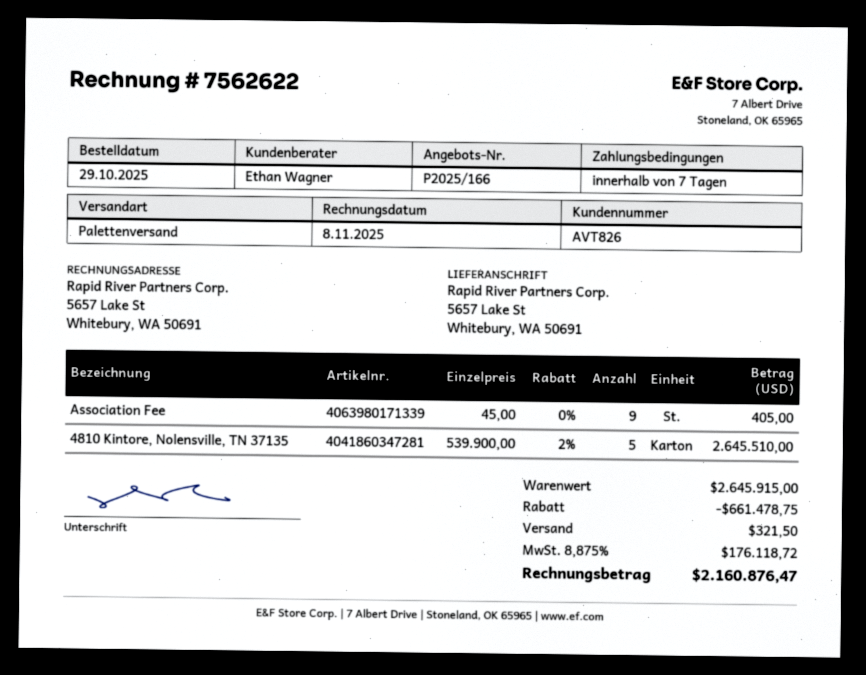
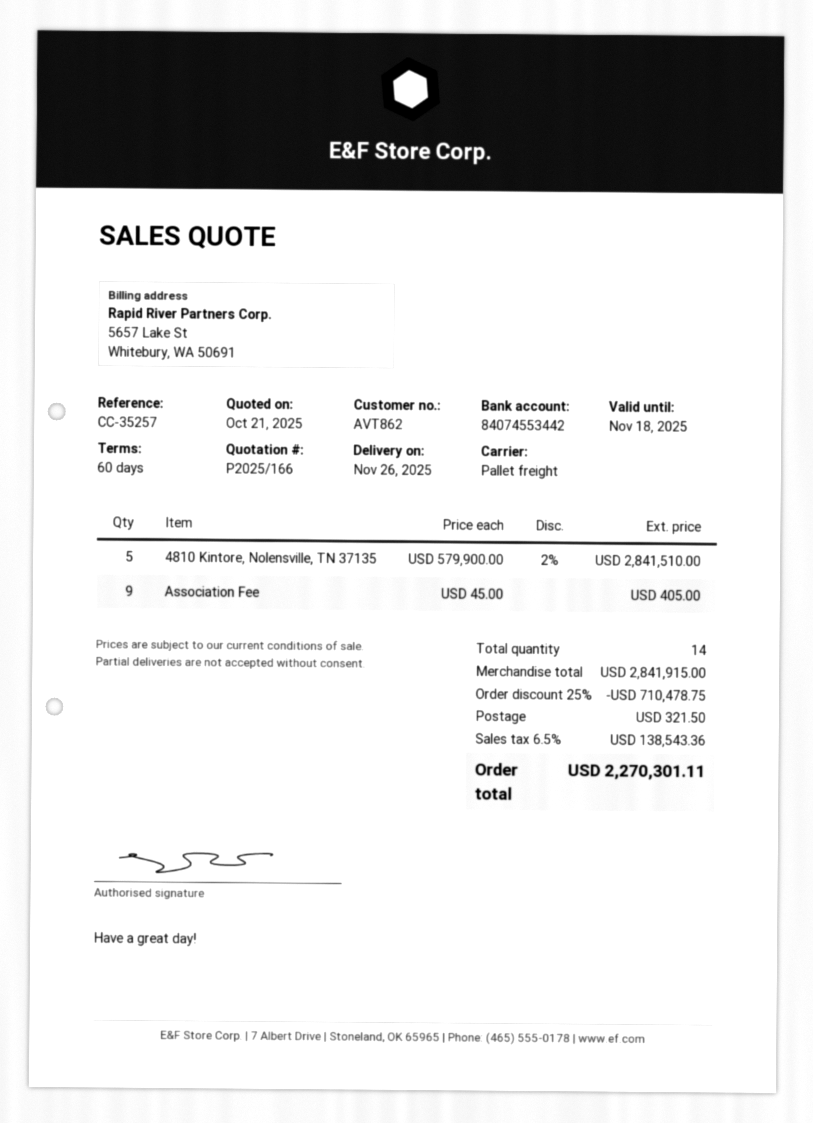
payment terms: 7 days -> 60 days
customer number: AVT826 -> AVT862
4810 Kintore, Nolensville, TN 37135: 5 x 539900.00 - 2% = 2645510.00 -> 5 x 579900.00 - 2% = 2841510.00
subtotal: 2645915.00 -> 2841915.00
discount: 661478.75 -> 710478.75
tax: 8.875% = 176118.72 -> 6.5% = 138543.36
total: 2160876.47 -> 2270301.11

